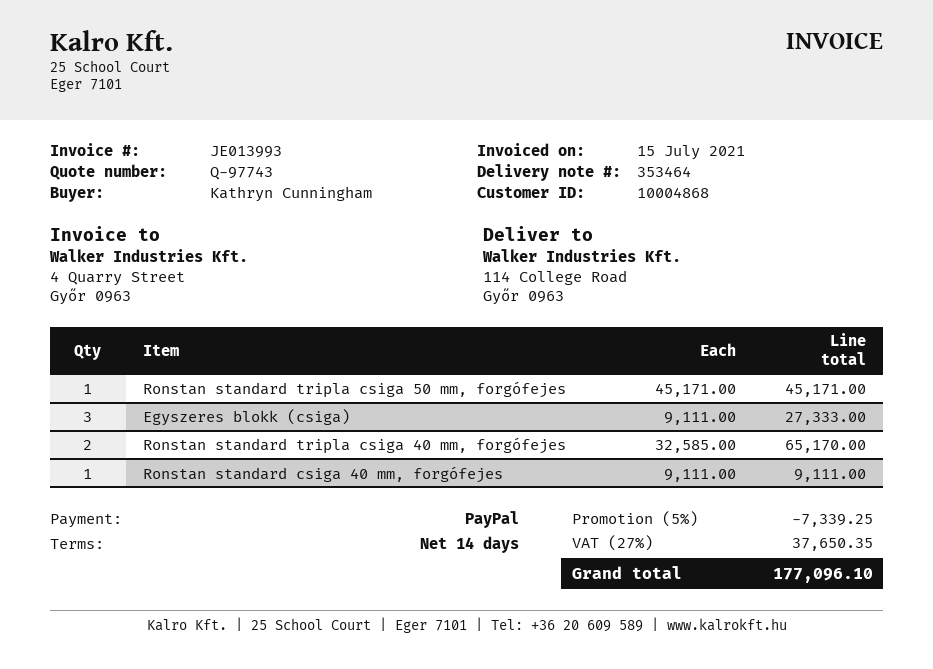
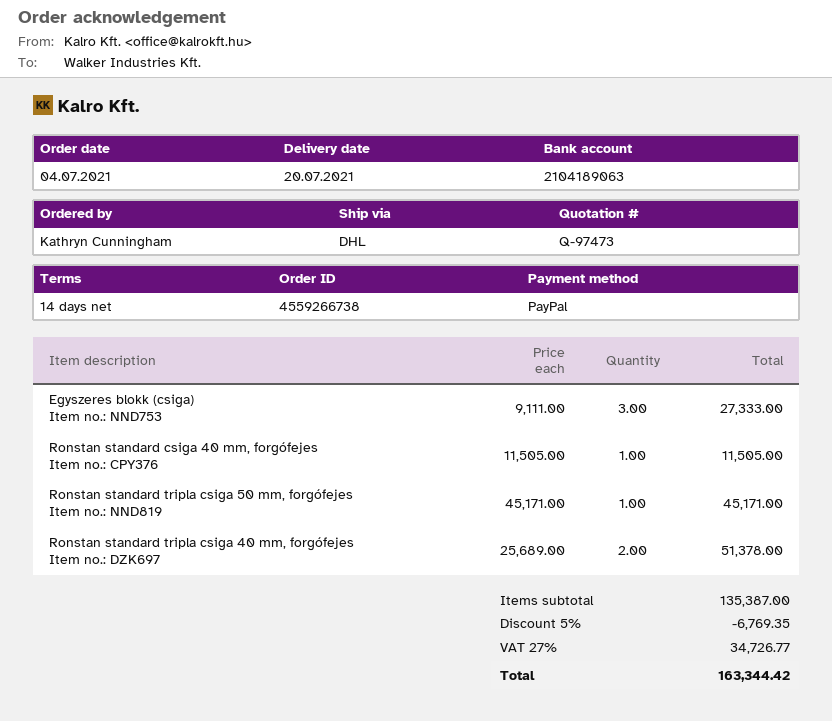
quote number: Q-97743 -> Q-97473
Ronstan standard tripla csiga 40 mm, forgófejes: 2 x 32585.00 = 65170.00 -> 2 x 25689.00 = 51378.00
Ronstan standard csiga 40 mm, forgófejes: 1 x 9111.00 = 9111.00 -> 1 x 11505.00 = 11505.00
discount: 5% = 7339.25 -> 5% = 6769.35
tax: 27% = 37650.35 -> 27% = 34726.77
total: 177096.10 -> 163344.42

